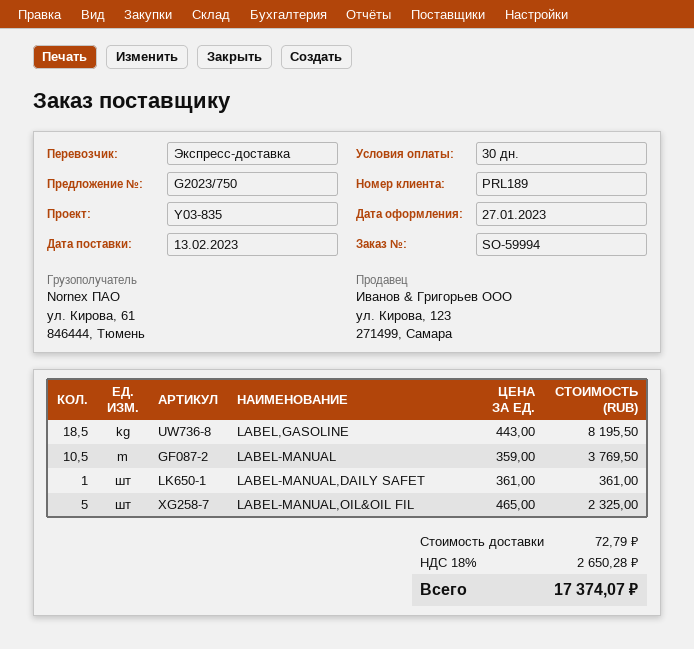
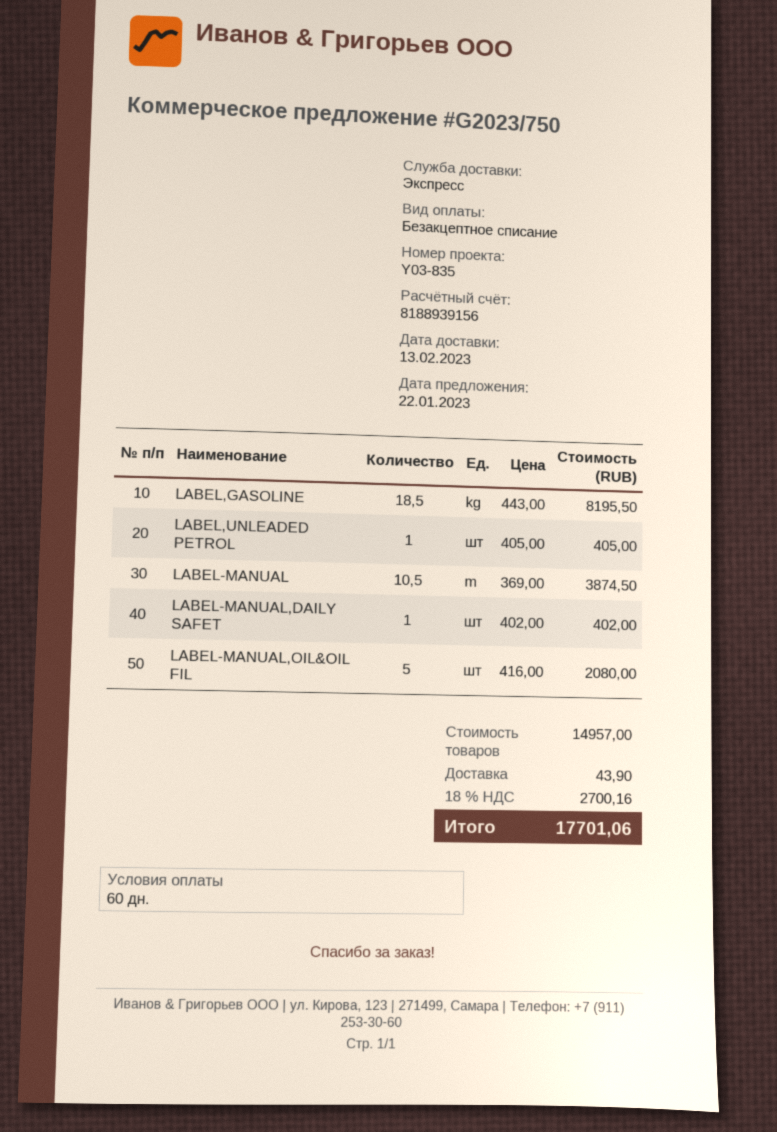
payment terms: 30 days -> 60 days
LABEL-MANUAL: 10.5 x 359.00 = 3769.50 -> 10.5 x 369.00 = 3874.50
LABEL-MANUAL,DAILY SAFET: 1 x 361.00 = 361.00 -> 1 x 402.00 = 402.00
LABEL-MANUAL,OIL&OIL FIL: 5 x 465.00 = 2325.00 -> 5 x 416.00 = 2080.00
LABEL,UNLEADED PETROL: none -> 1 x 405.00 = 405.00
shipping: 72.79 -> 43.90
tax: 18% = 2650.28 -> 18% = 2700.16
total: 17374.07 -> 17701.06

